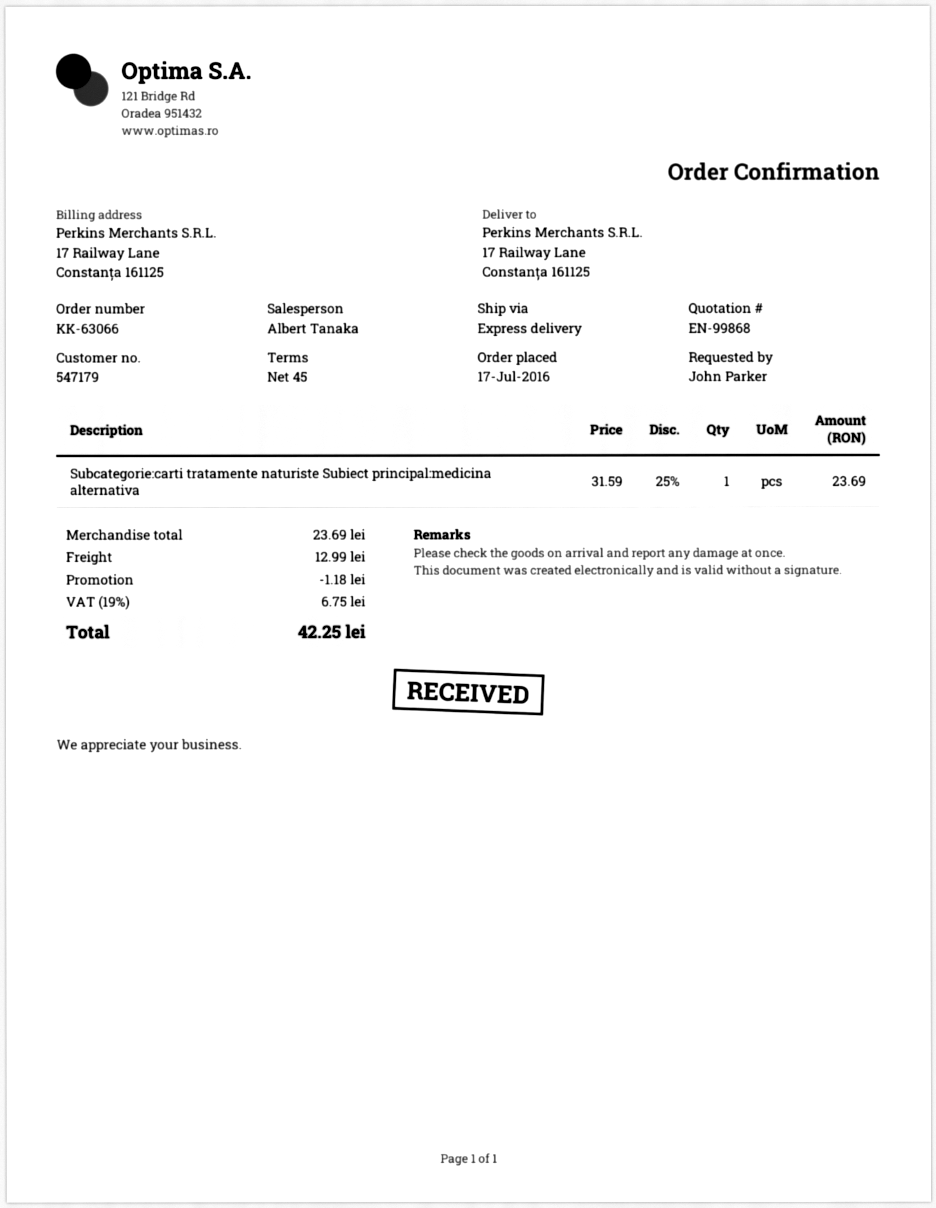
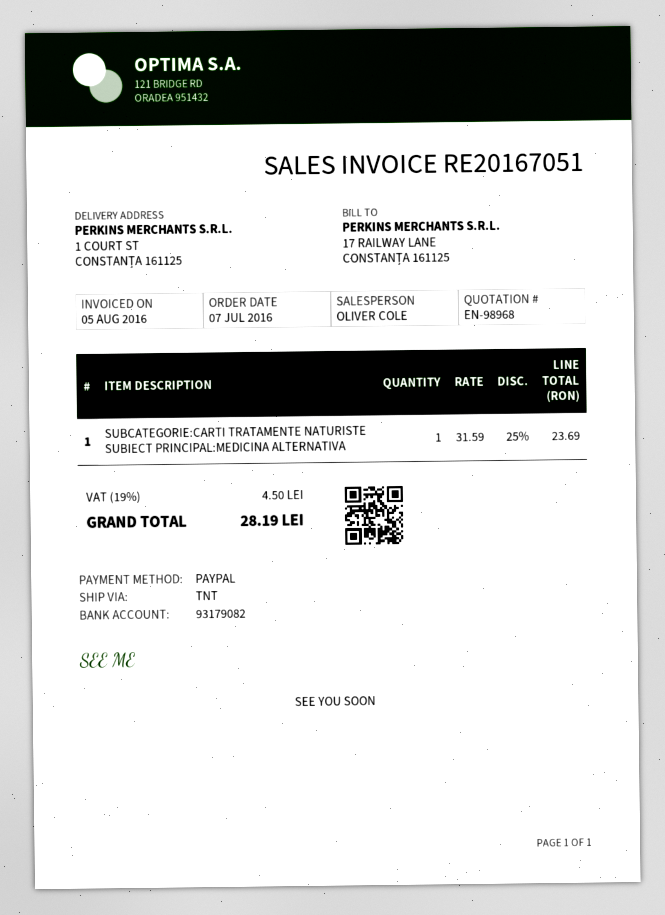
quote number: EN-99868 -> EN-98968
order date: 2016-07-17 -> 2016-07-07
sales rep: Albert Tanaka -> OLIVER COLE
shipping method: express -> TNT
ship to: 17 Railway Lane, Constanța 161125 -> 1 COURT ST, CONSTANȚA 161125
discount: 1.18 -> none
shipping: 12.99 -> none
tax: 19% = 6.75 -> 19% = 4.50
total: 42.25 -> 28.19

